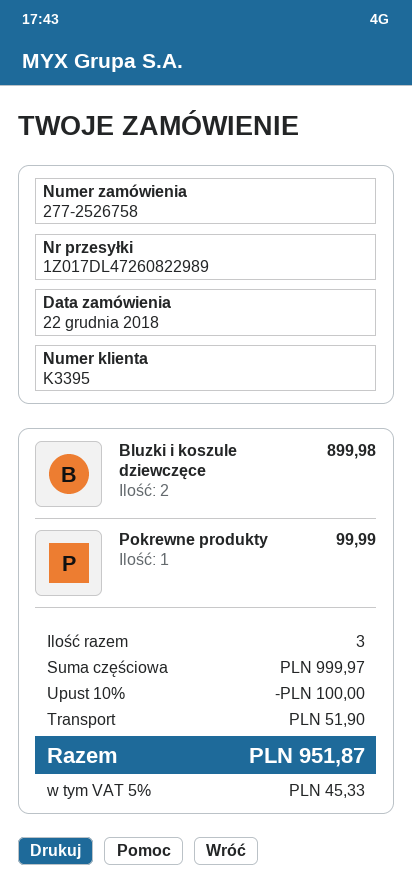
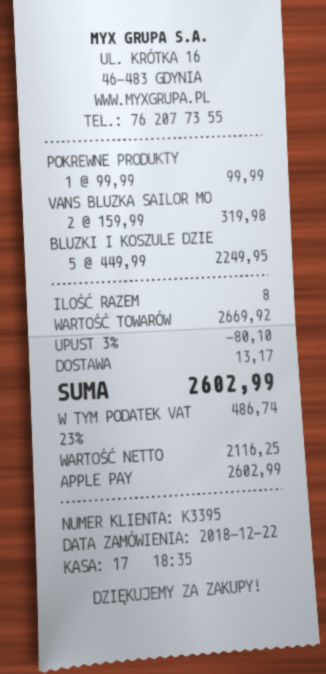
Bluzki i koszule dziewczęce: 2 for 899.98 -> 5 for 2249.95
VANS BLUZKA SAILOR MO: none -> 2 for 319.98
total quantity: 3 -> 8
subtotal: 999.97 -> 2669.92
discount: 10% = 100.00 -> 3% = 80.10
shipping: 51.90 -> 13.17
tax: 5% = 45.33 -> 23% = 486.74
total: 951.87 -> 2602.99

